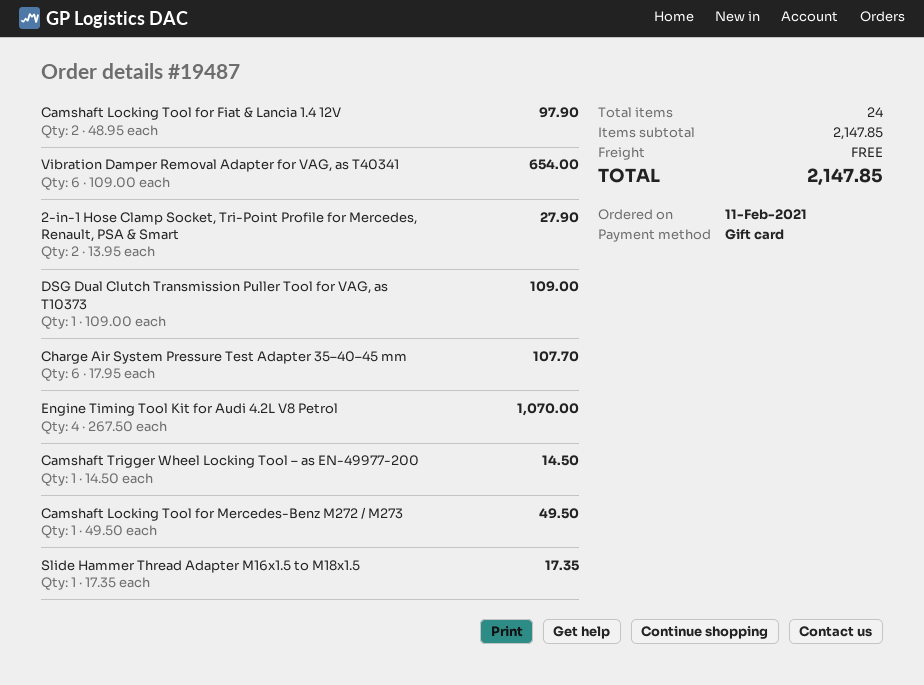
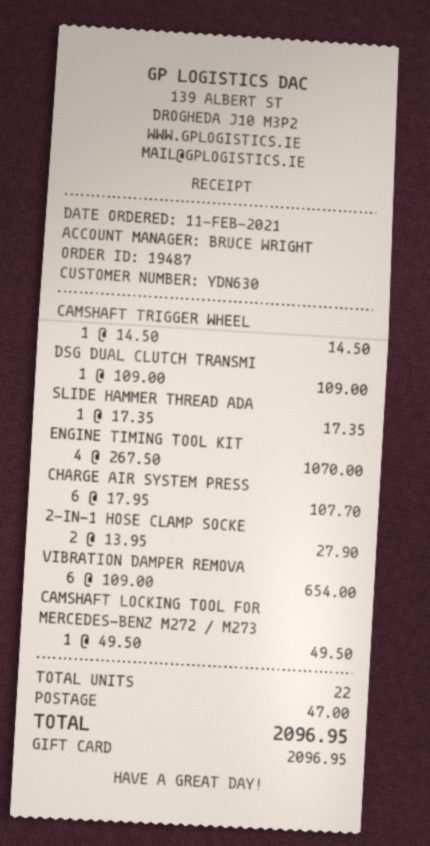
Camshaft Locking Tool for Fiat & Lancia 1.4 12V: 2 x 48.95 = 97.90 -> none
total quantity: 24 -> 22
shipping: 0.00 -> 47.00
total: 2147.85 -> 2096.95

